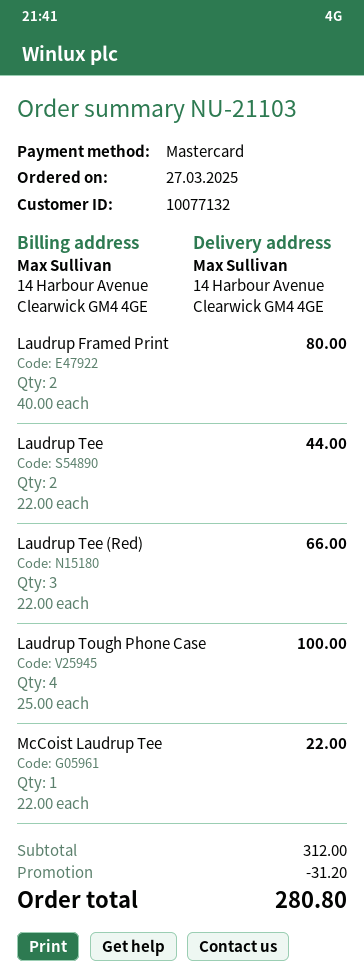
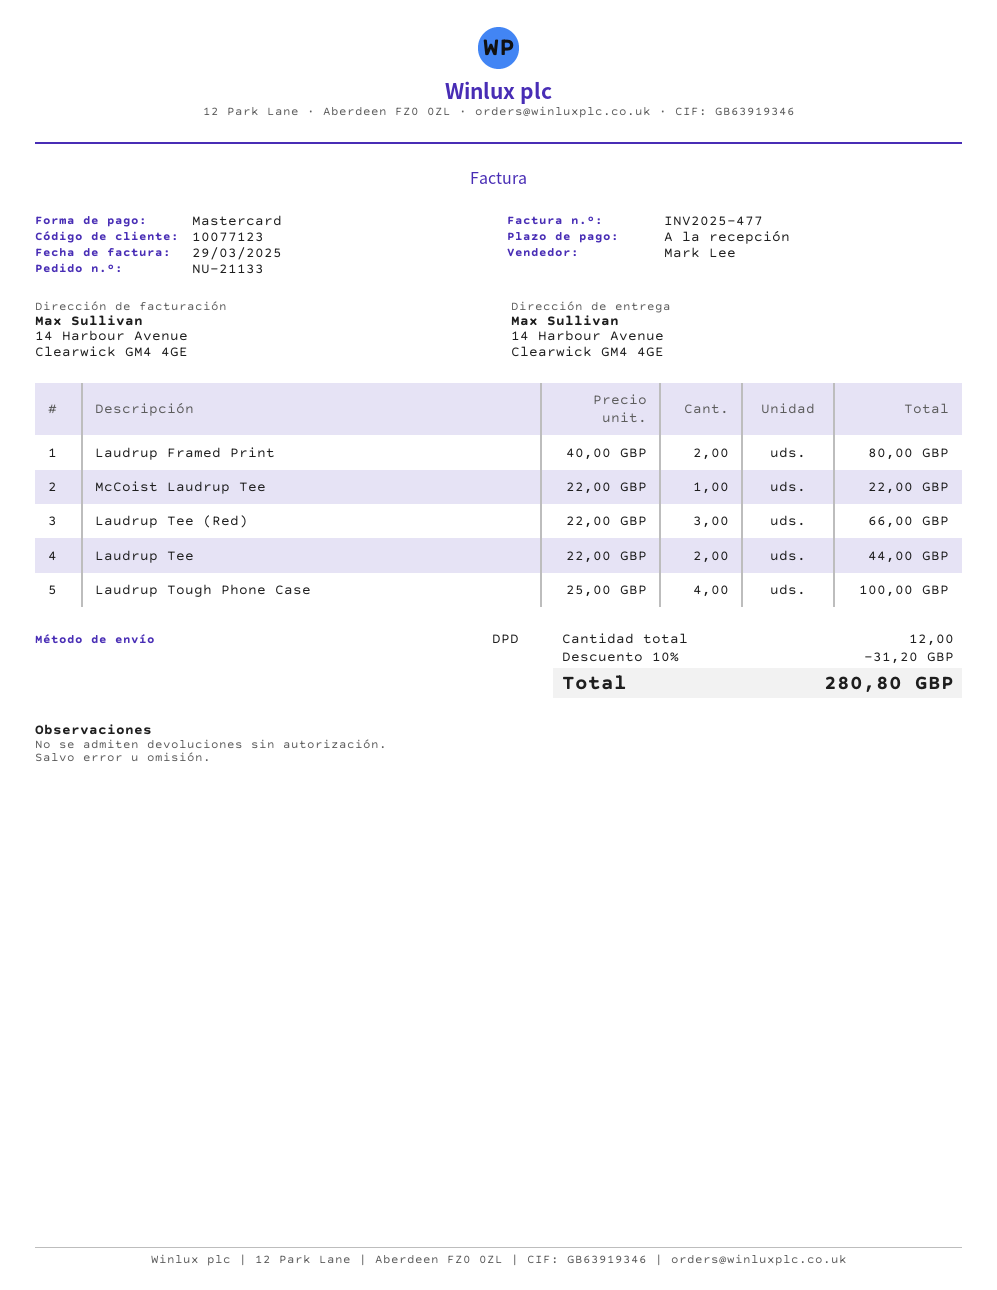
order number: NU-21103 -> NU-21133
customer number: 10077132 -> 10077123

